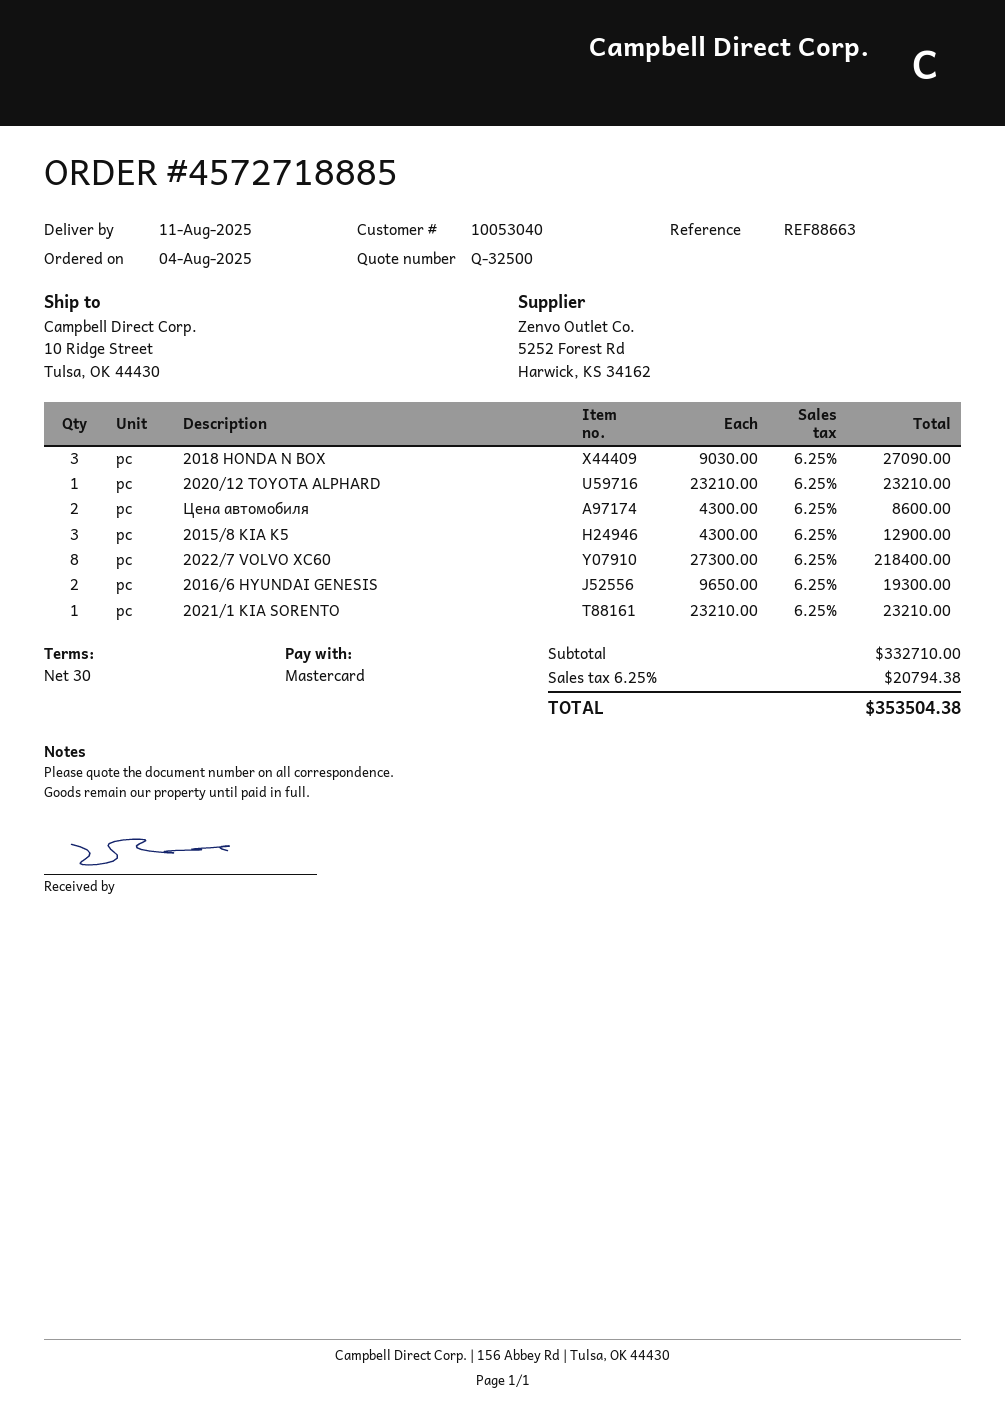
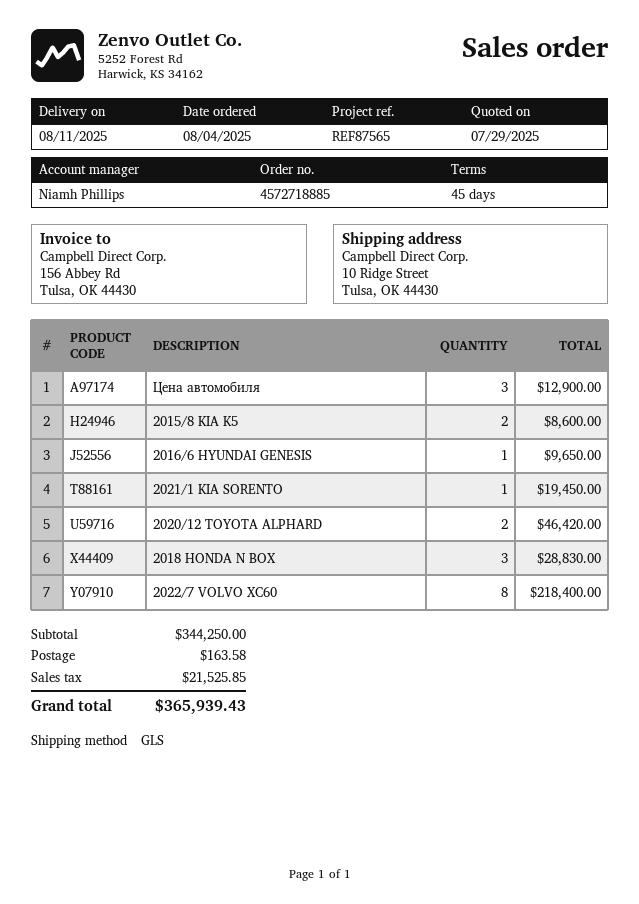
payment terms: 30 days -> 45 days
reference: REF88663 -> REF87565
2018 HONDA N BOX: 3 for 27090.00 -> 3 for 28830.00
2020/12 TOYOTA ALPHARD: 1 for 23210.00 -> 2 for 46420.00
Цена автомобиля: 2 for 8600.00 -> 3 for 12900.00
2015/8 KIA K5: 3 for 12900.00 -> 2 for 8600.00
2016/6 HYUNDAI GENESIS: 2 for 19300.00 -> 1 for 9650.00
2021/1 KIA SORENTO: 1 for 23210.00 -> 1 for 19450.00
subtotal: 332710.00 -> 344250.00
shipping: none -> 163.58
tax: 20794.38 -> 21525.85
total: 353504.38 -> 365939.43

